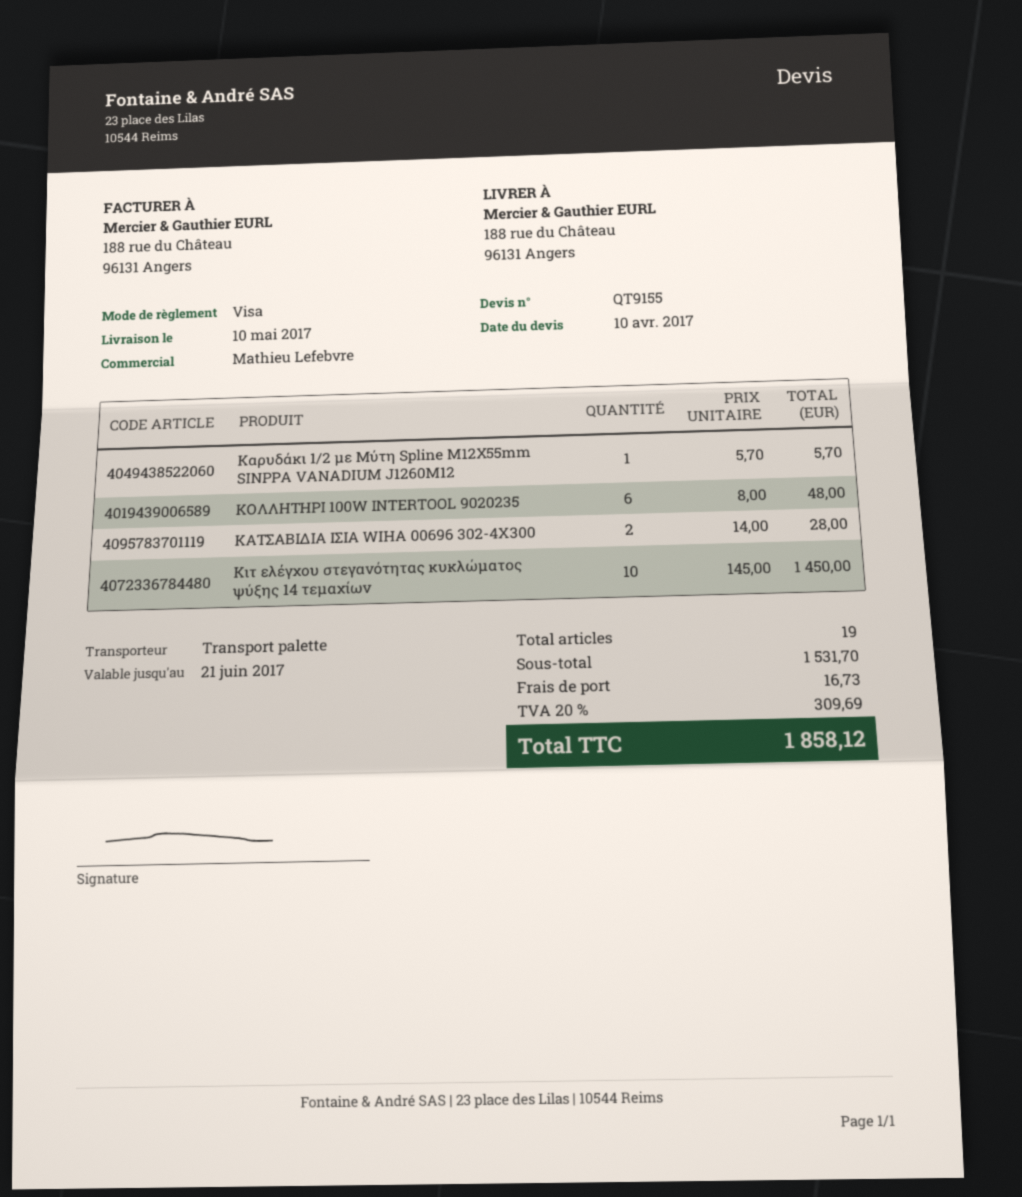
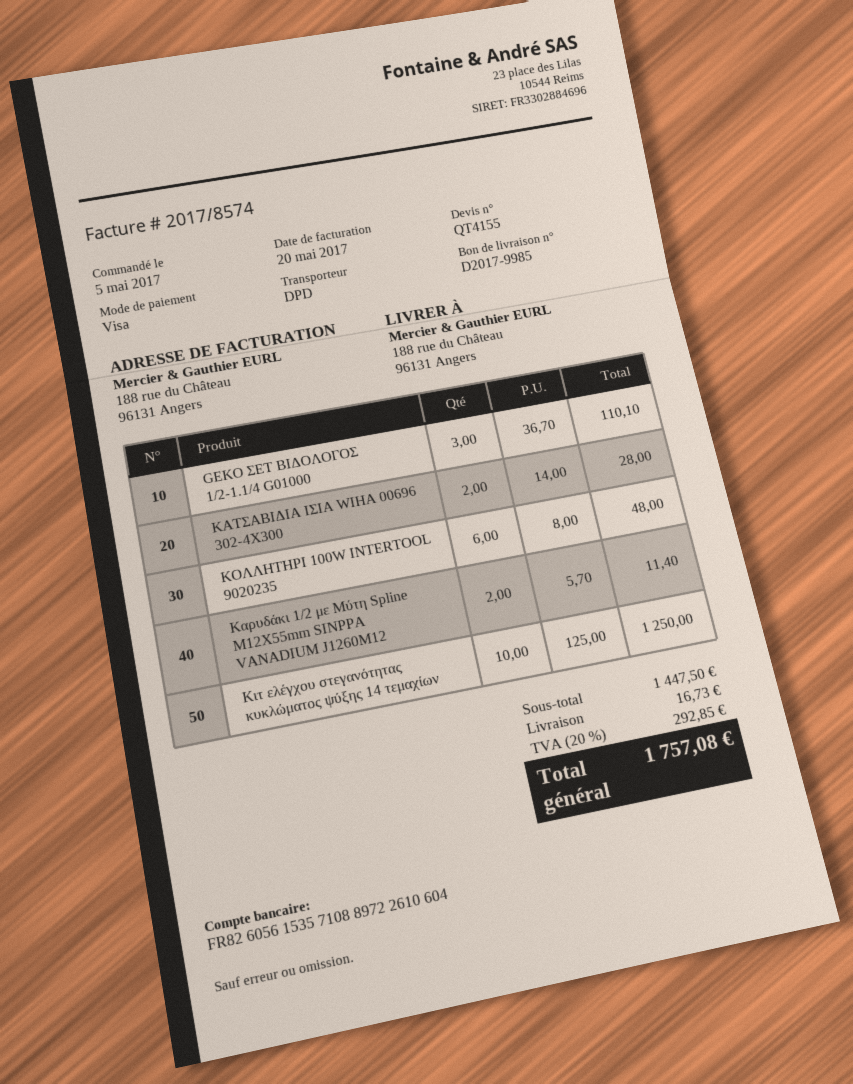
quote number: QT9155 -> QT4155
shipping method: pallet freight -> DPD
Καρυδάκι 1/2 με Μύτη Spline M12Χ55mm SINPPA VANADIUM J1260M12: 1 x 5.70 = 5.70 -> 2 x 5.70 = 11.40
Κιτ ελέγχου στεγανότητας κυκλώματος ψύξης 14 τεμαχίων: 10 x 145.00 = 1450.00 -> 10 x 125.00 = 1250.00
GEKO ΣΕΤ ΒΙΔΟΛΟΓΟΣ 1/2-1.1/4 G01000: none -> 3 x 36.70 = 110.10
subtotal: 1531.70 -> 1447.50
tax: 20% = 309.69 -> 20% = 292.85
total: 1858.12 -> 1757.08

